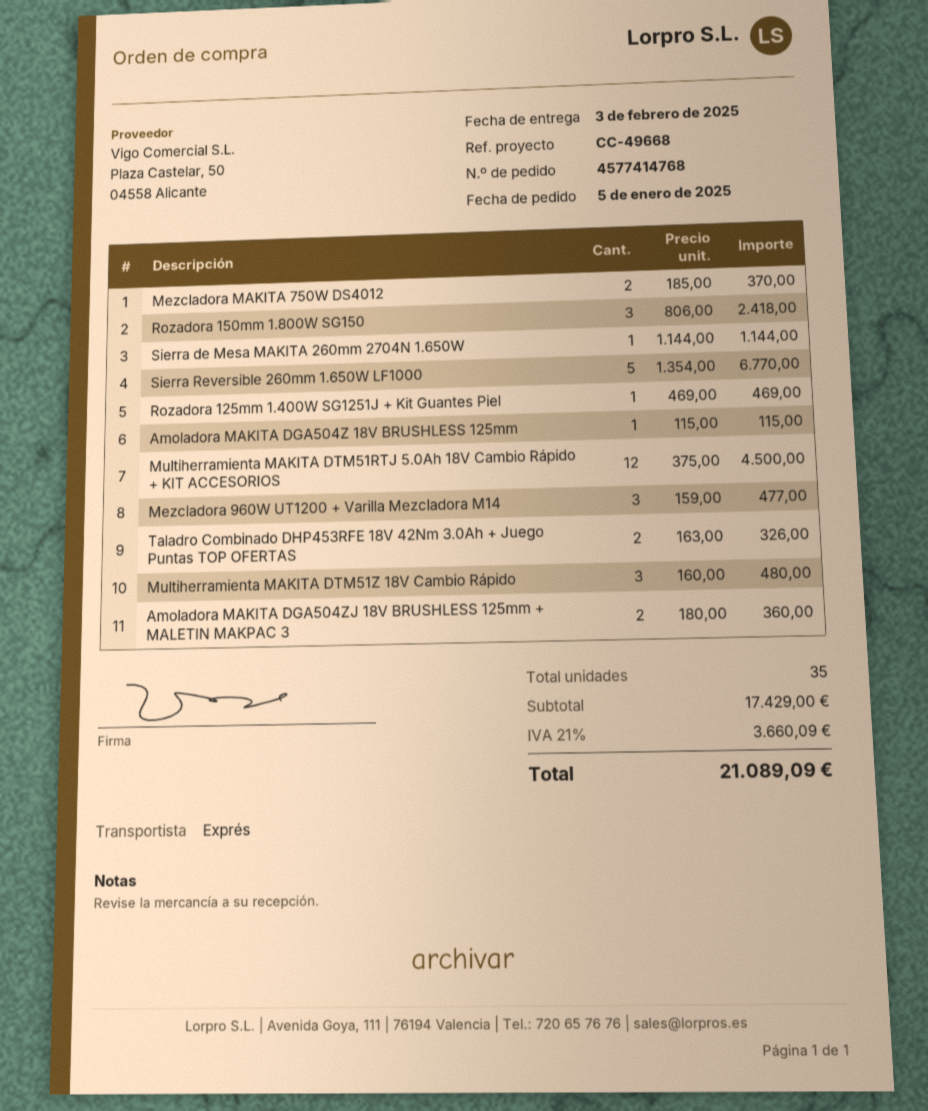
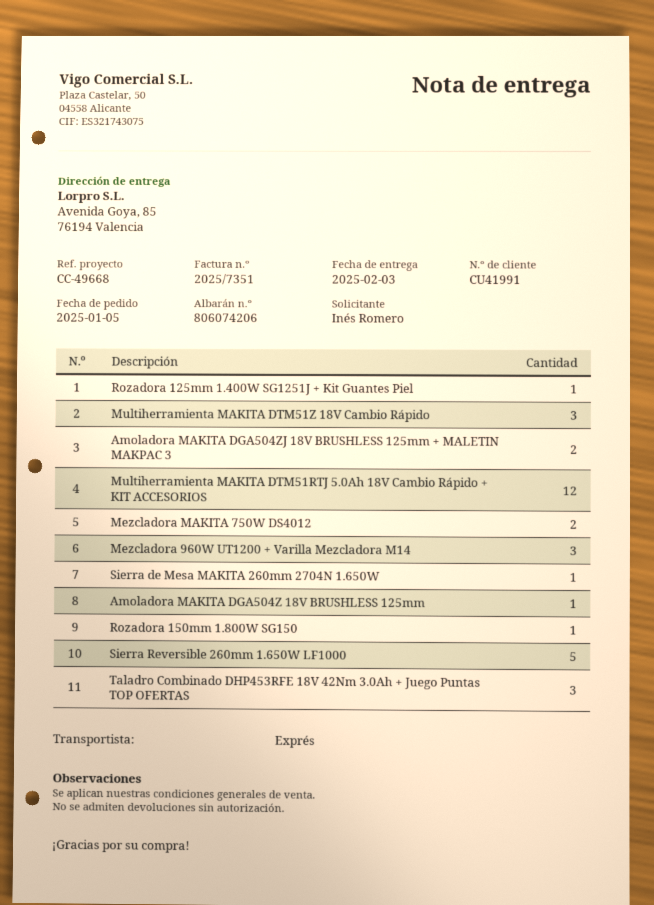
Rozadora 150mm 1.800W SG150: 3 -> 1
Taladro Combinado DHP453RFE 18V 42Nm 3.0Ah + Juego Puntas TOP OFERTAS: 2 -> 3

